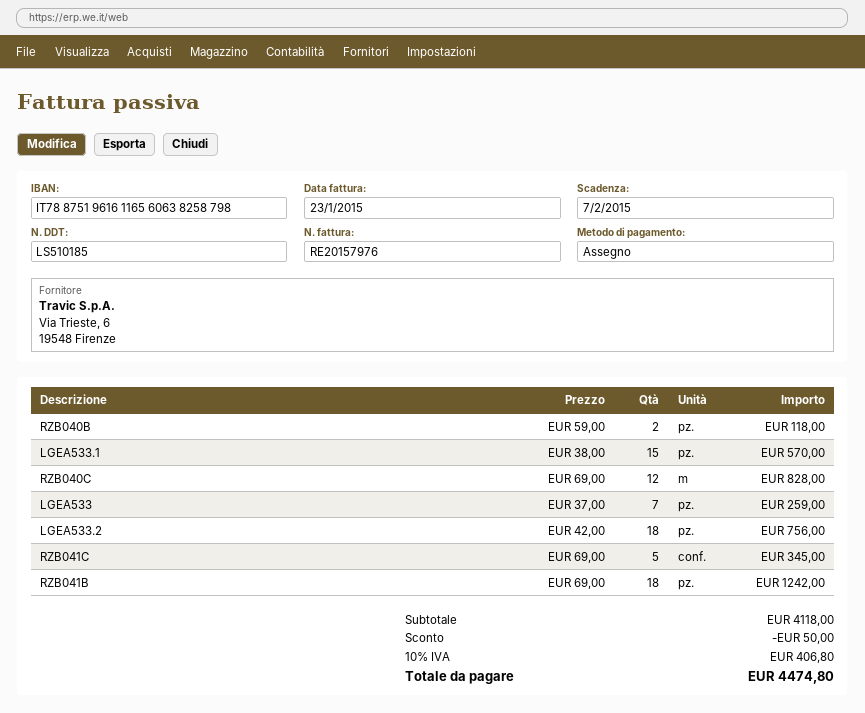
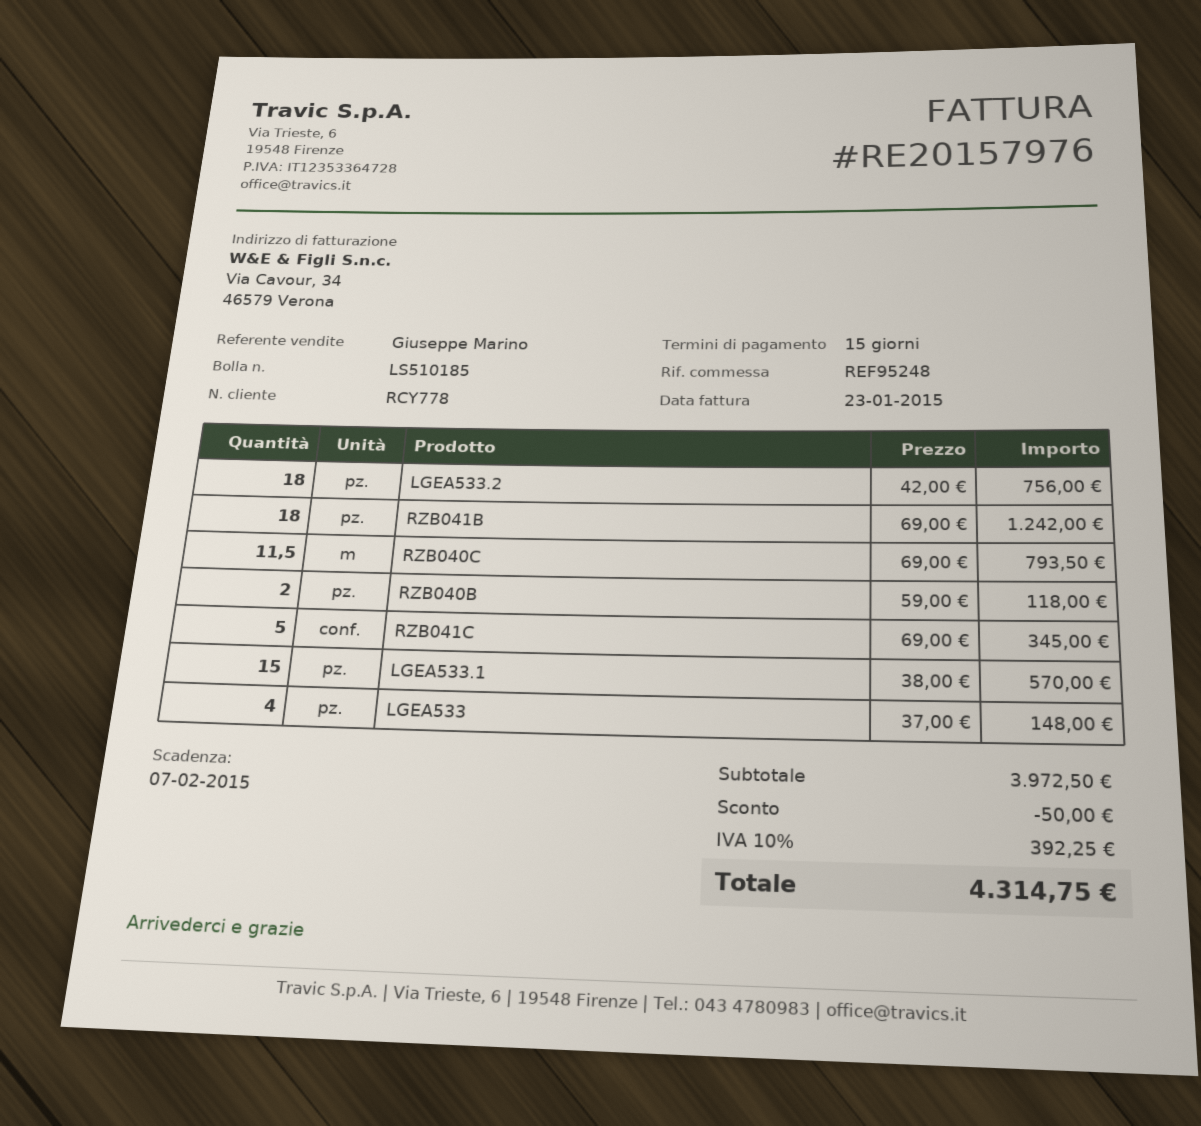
RZB040C: 12 x 69.00 = 828.00 -> 11.5 x 69.00 = 793.50
LGEA533: 7 x 37.00 = 259.00 -> 4 x 37.00 = 148.00
subtotal: 4118.00 -> 3972.50
tax: 10% = 406.80 -> 10% = 392.25
total: 4474.80 -> 4314.75

